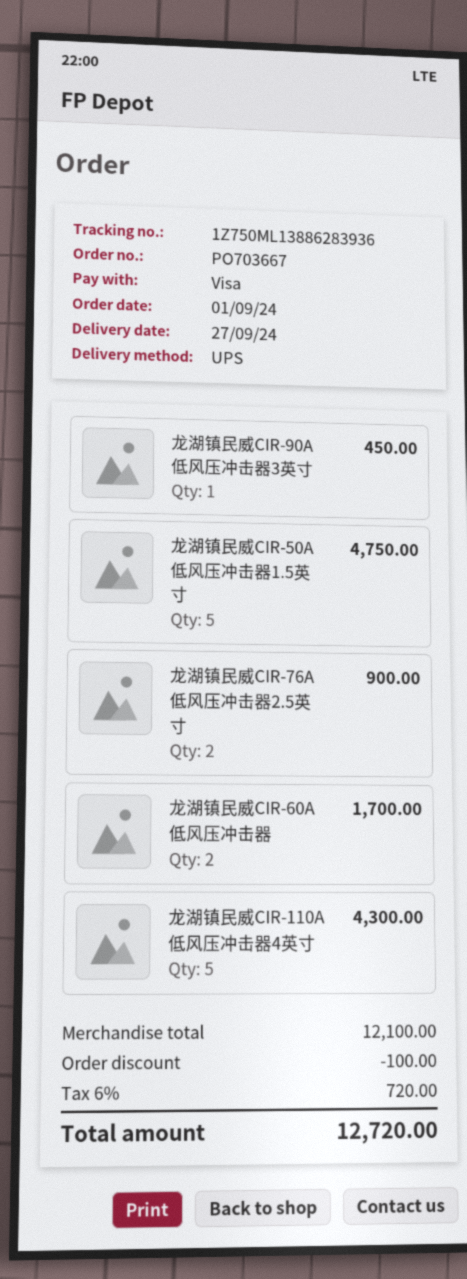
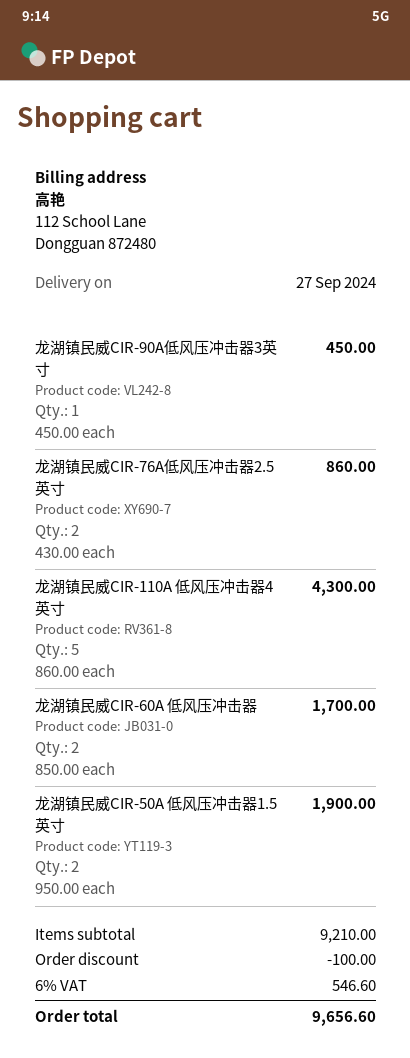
龙湖镇民威CIR-50A 低风压冲击器1.5英寸: 5 for 4750.00 -> 2 for 1900.00
龙湖镇民威CIR-76A低风压冲击器2.5英寸: 2 for 900.00 -> 2 for 860.00
subtotal: 12100.00 -> 9210.00
tax: 6% = 720.00 -> 6% = 546.60
total: 12720.00 -> 9656.60

